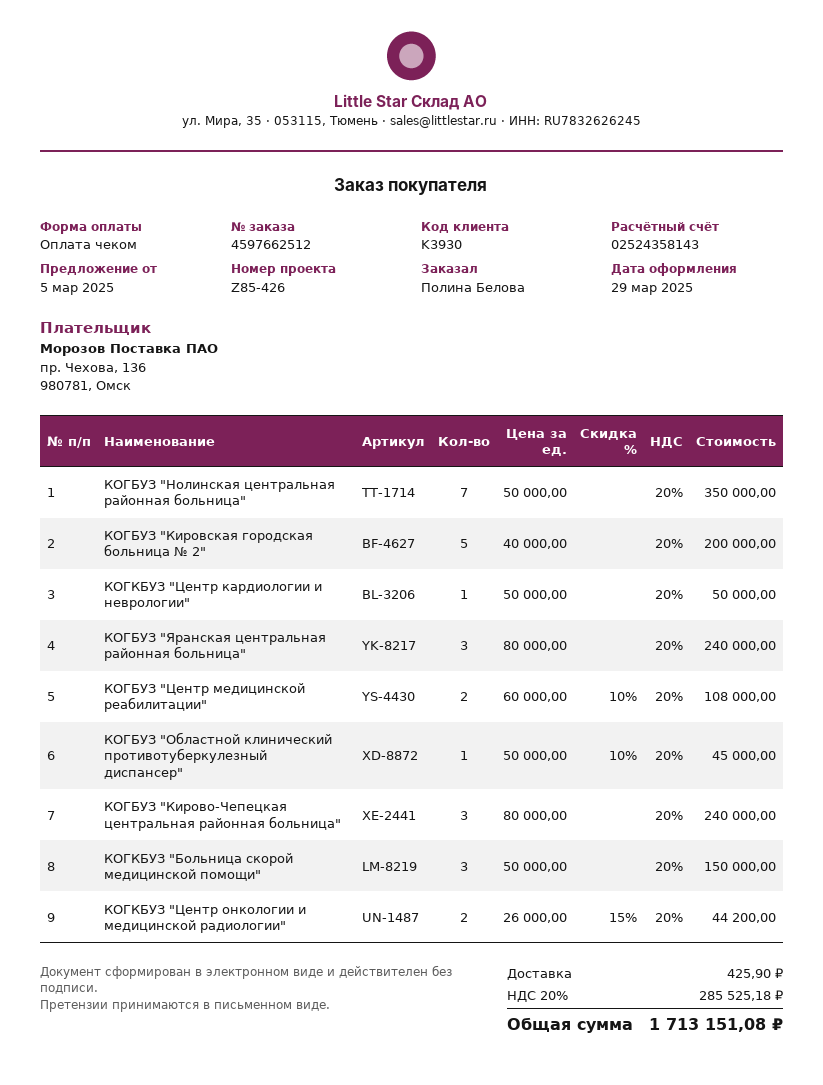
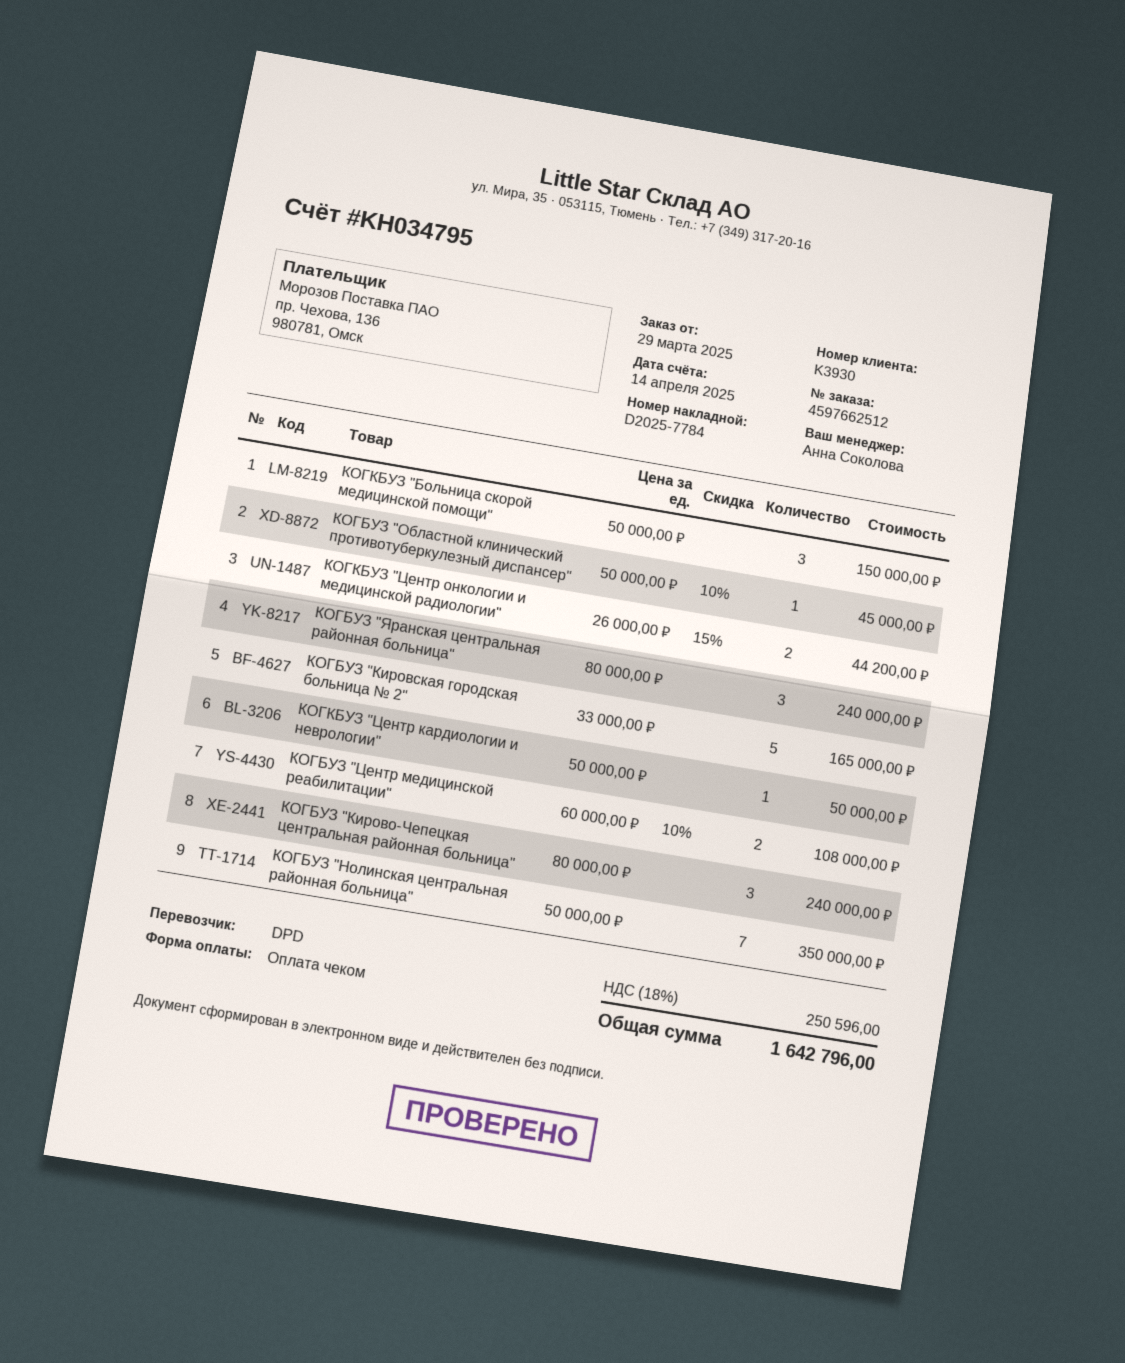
КОГБУЗ "Кировская городская больница № 2": 5 x 40000.00 = 200000.00 -> 5 x 33000.00 = 165000.00
shipping: 425.90 -> none
tax: 20% = 285525.18 -> 18% = 250596.00
total: 1713151.08 -> 1642796.00

